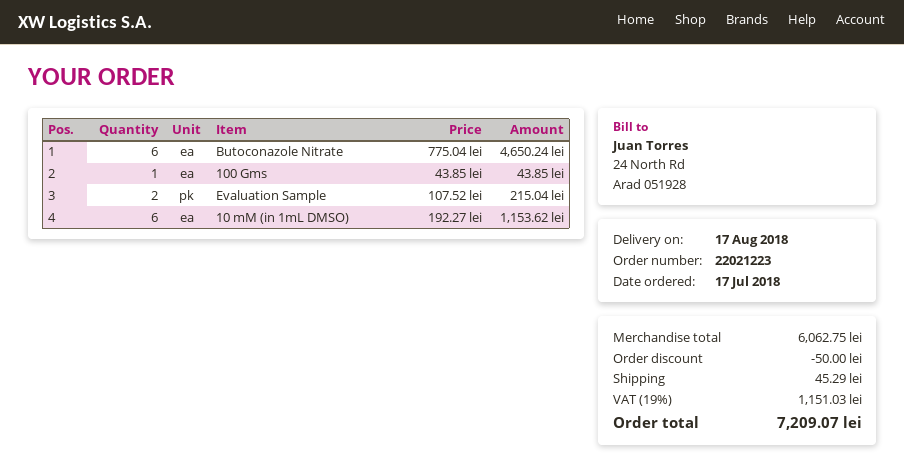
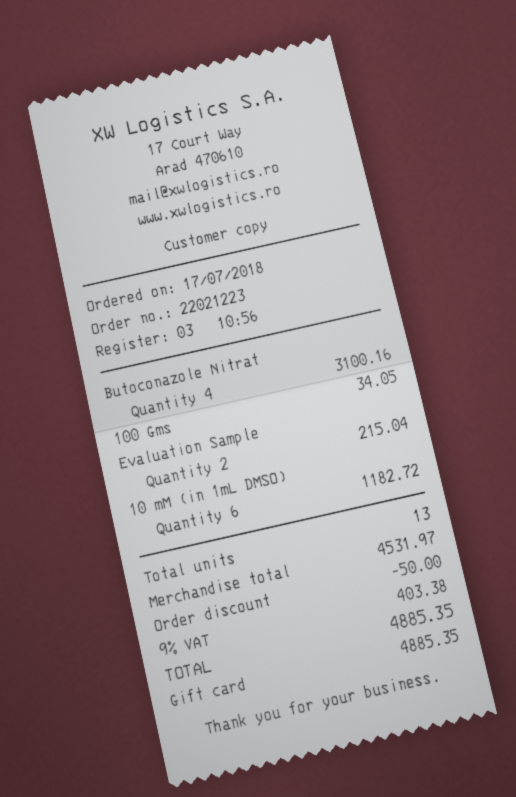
Butoconazole Nitrate: 6 for 4650.24 -> 4 for 3100.16
100 Gms: 1 for 43.85 -> 1 for 34.05
10 mM (in 1mL DMSO): 6 for 1153.62 -> 6 for 1182.72
subtotal: 6062.75 -> 4531.97
shipping: 45.29 -> none
tax: 19% = 1151.03 -> 9% = 403.38
total: 7209.07 -> 4885.35

